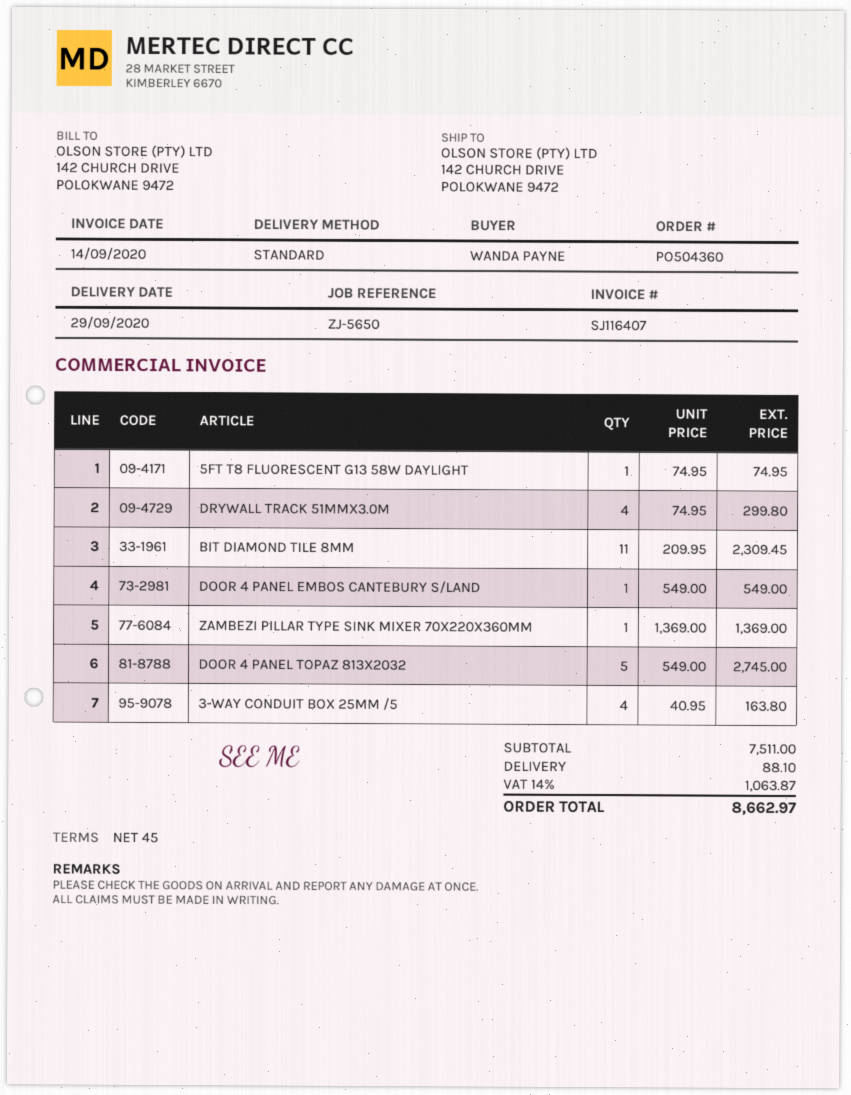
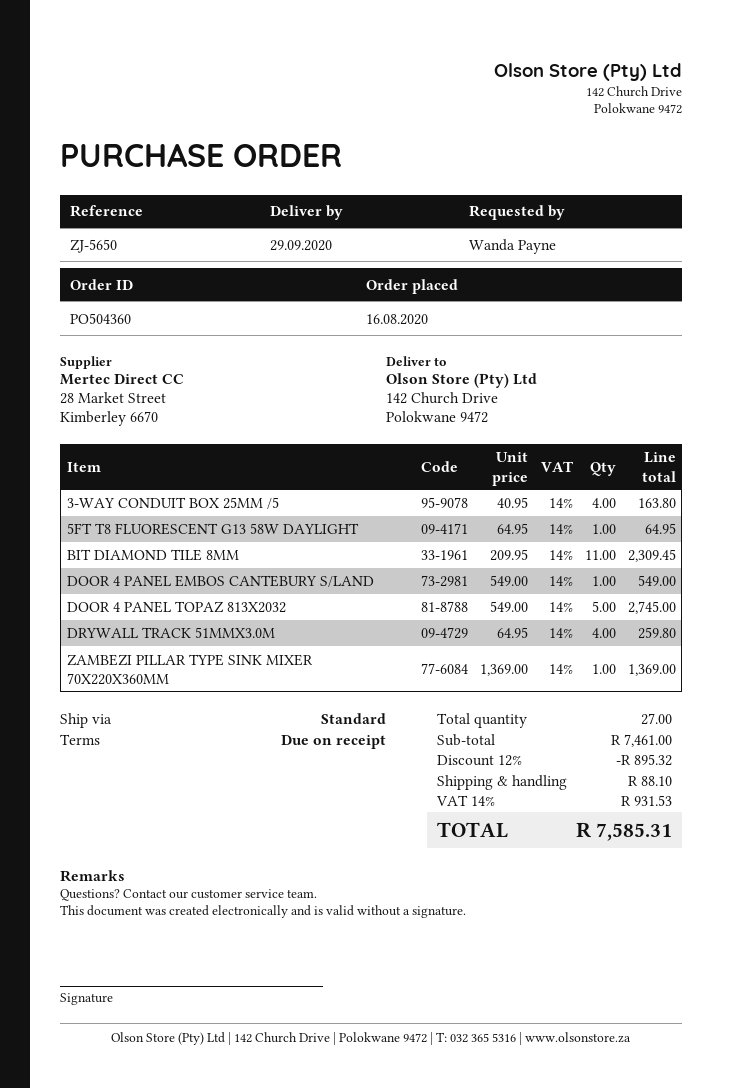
payment terms: 45 days -> on receipt
5FT T8 FLUORESCENT G13 58W DAYLIGHT: 1 x 74.95 = 74.95 -> 1 x 64.95 = 64.95
DRYWALL TRACK 51MMX3.0M: 4 x 74.95 = 299.80 -> 4 x 64.95 = 259.80
subtotal: 7511.00 -> 7461.00
discount: none -> 12% = 895.32
tax: 14% = 1063.87 -> 14% = 931.53
total: 8662.97 -> 7585.31

